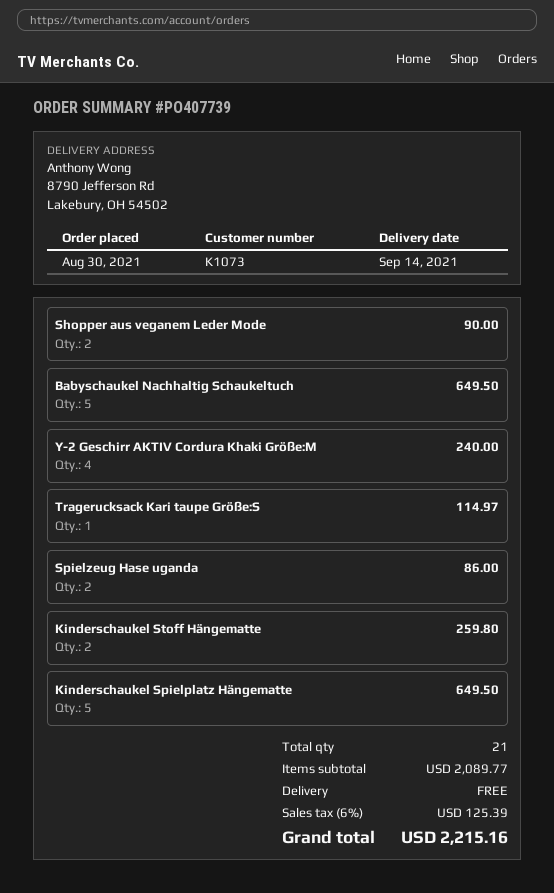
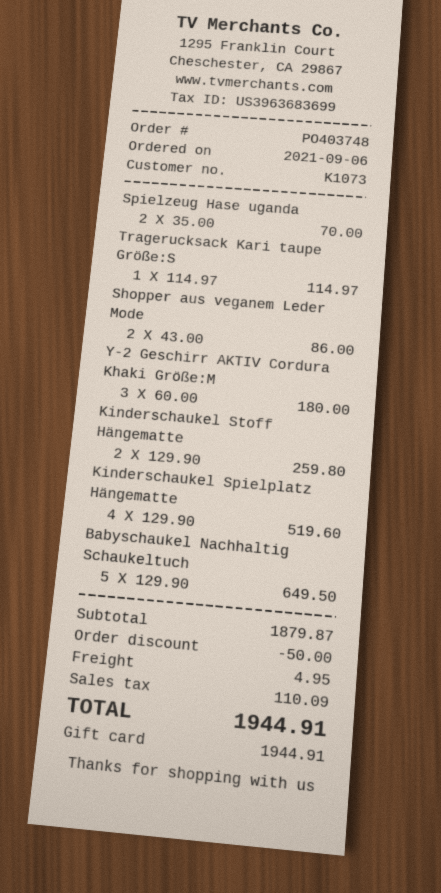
order number: PO407739 -> PO403748
order date: 2021-08-30 -> 2021-09-06
Shopper aus veganem Leder Mode: 2 for 90.00 -> 2 for 86.00
Y-2 Geschirr AKTIV Cordura Khaki Größe:M: 4 for 240.00 -> 3 for 180.00
Spielzeug Hase uganda: 2 for 86.00 -> 2 for 70.00
Kinderschaukel Spielplatz Hängematte: 5 for 649.50 -> 4 for 519.60
subtotal: 2089.77 -> 1879.87
discount: none -> 50.00
shipping: 0.00 -> 4.95
tax: 125.39 -> 110.09
total: 2215.16 -> 1944.91

